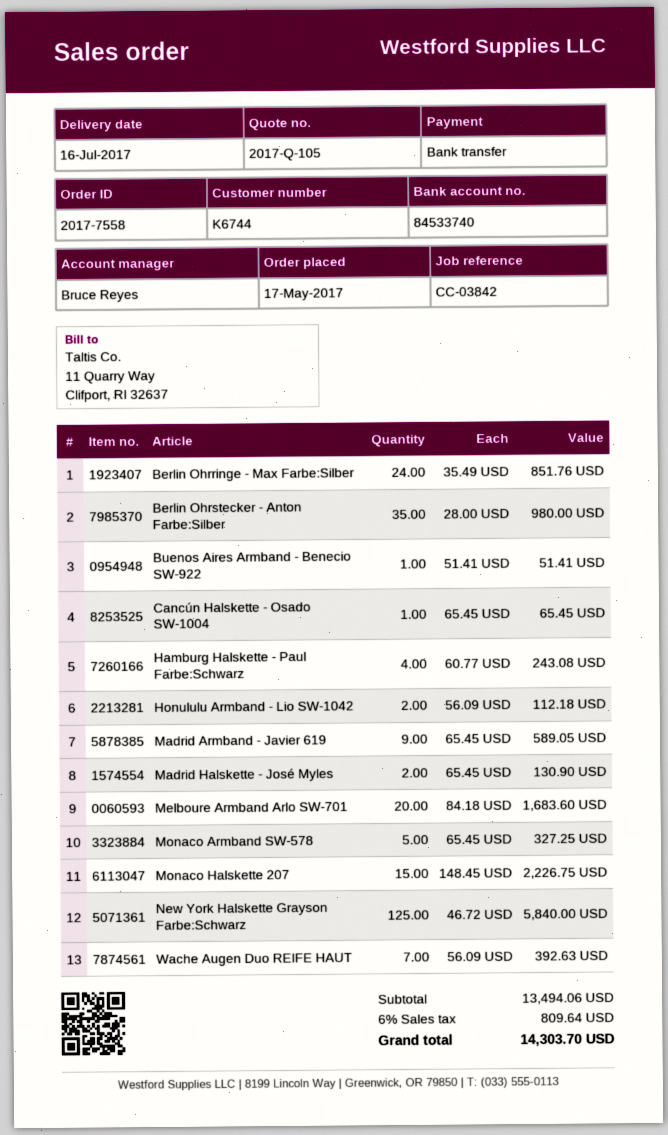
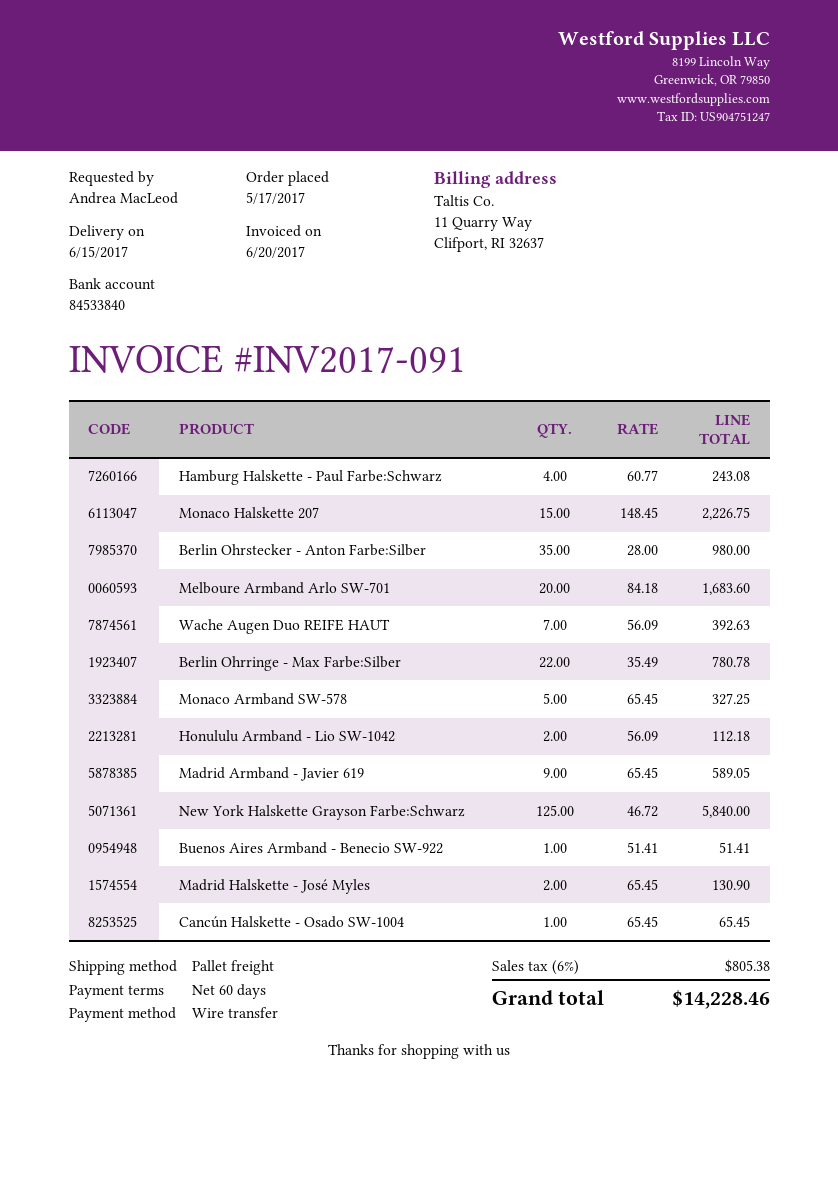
delivery date: 2017-07-16 -> 2017-06-15
bank account: 84533740 -> 84533840
Berlin Ohrringe - Max Farbe:Silber: 24 x 35.49 = 851.76 -> 22 x 35.49 = 780.78
tax: 6% = 809.64 -> 6% = 805.38
total: 14303.70 -> 14228.46

